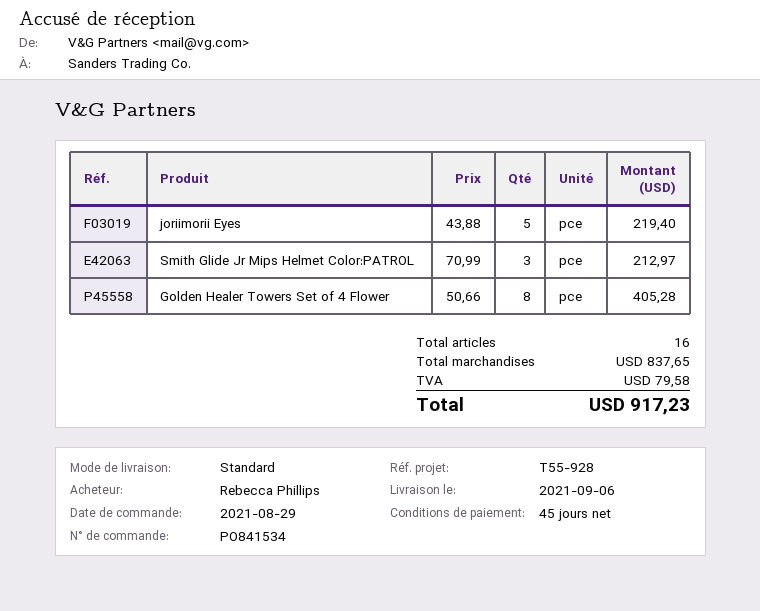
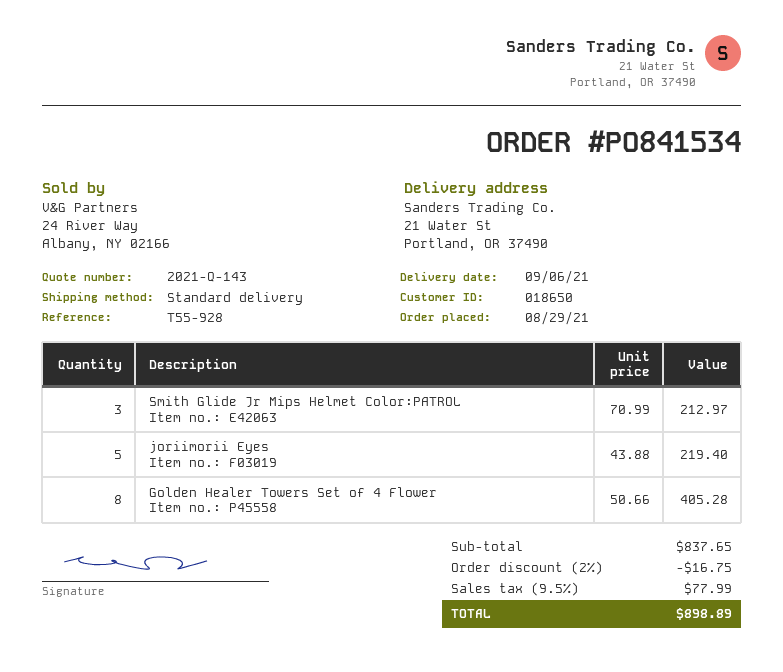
discount: none -> 2% = 16.75
tax: 79.58 -> 77.99
total: 917.23 -> 898.89

